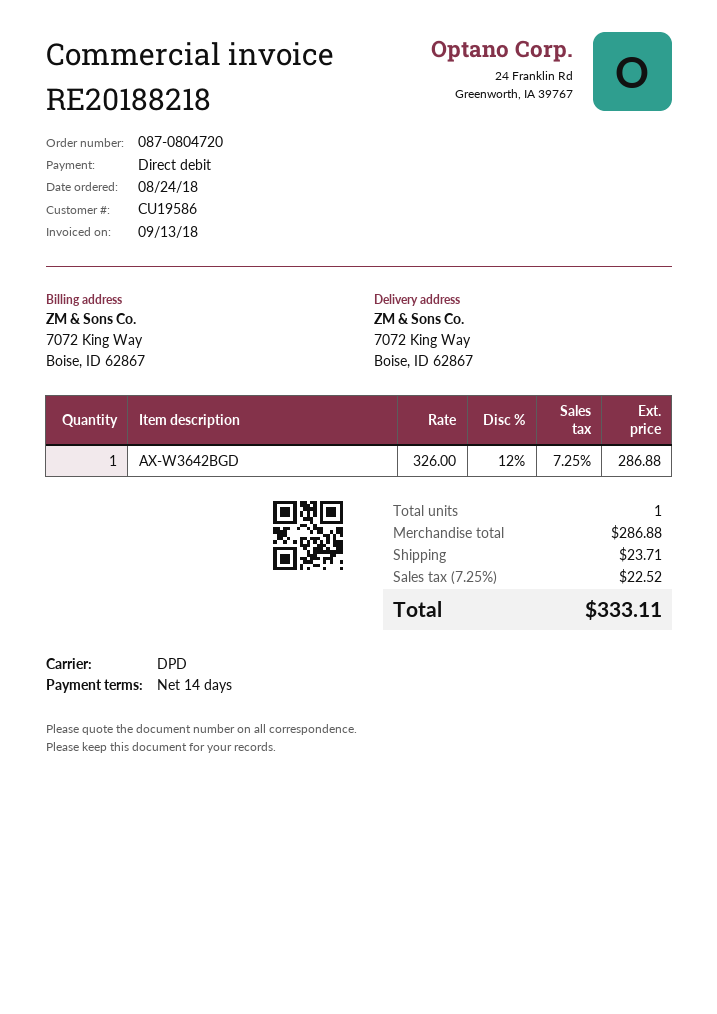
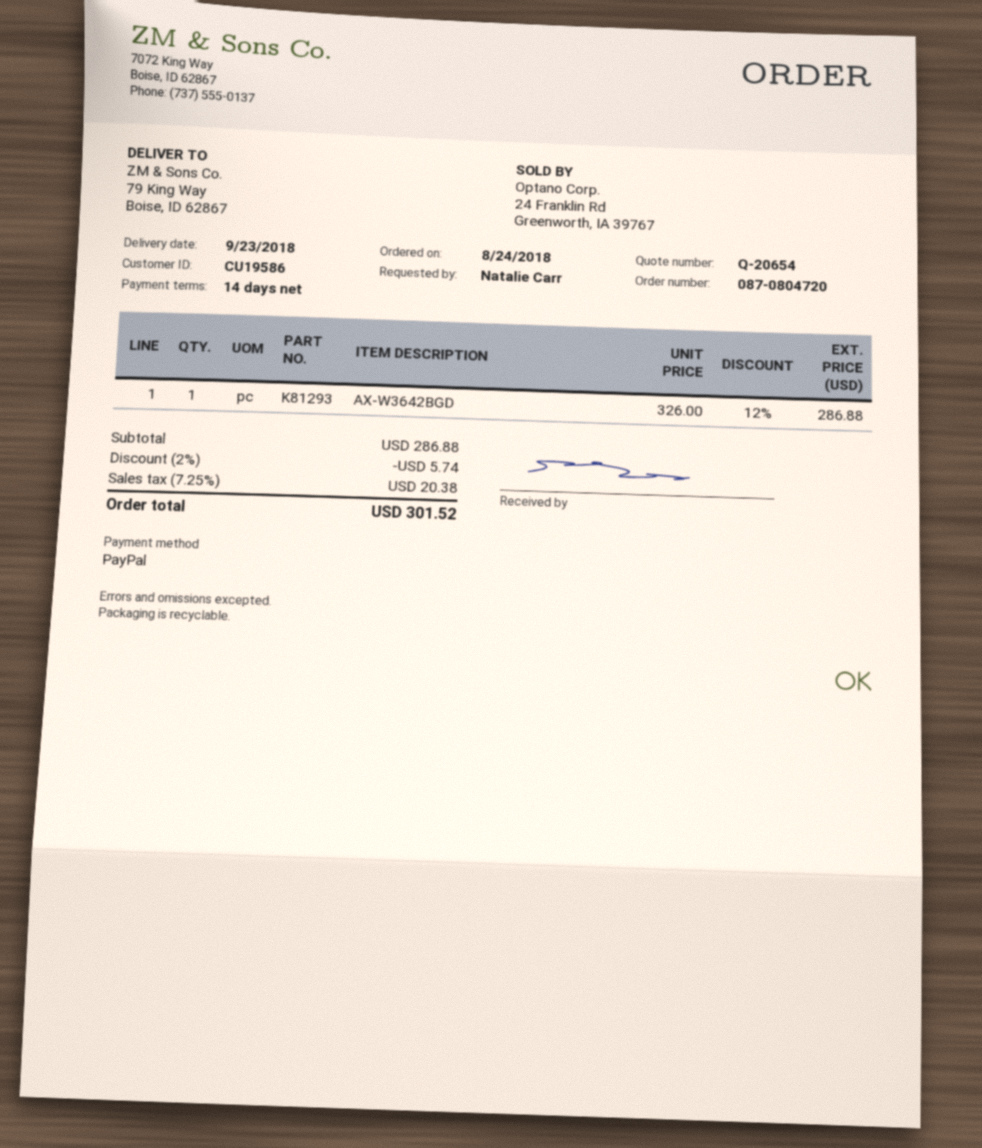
payment method: direct debit -> PayPal
ship to: 7072 King Way, Boise, ID 62867 -> 79 King Way, Boise, ID 62867
discount: none -> 2% = 5.74
shipping: 23.71 -> none
tax: 7.25% = 22.52 -> 7.25% = 20.38
total: 333.11 -> 301.52

